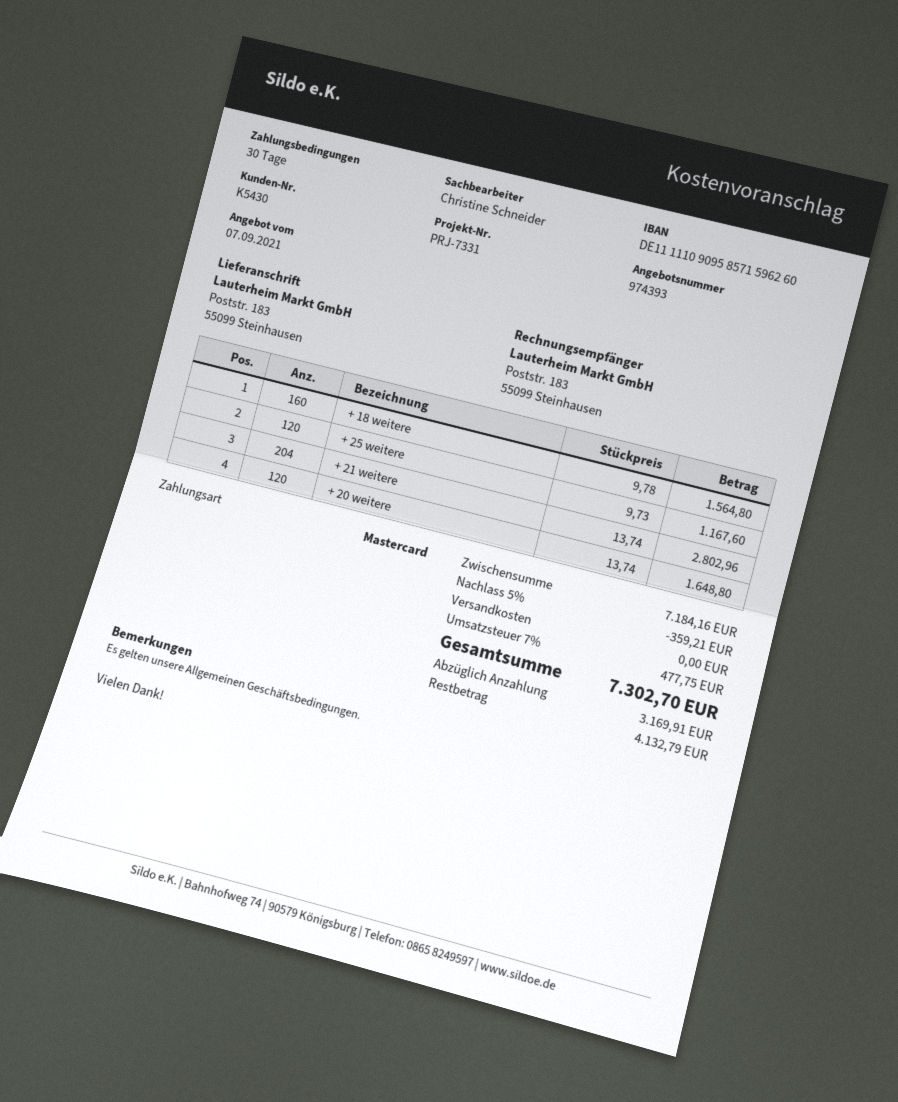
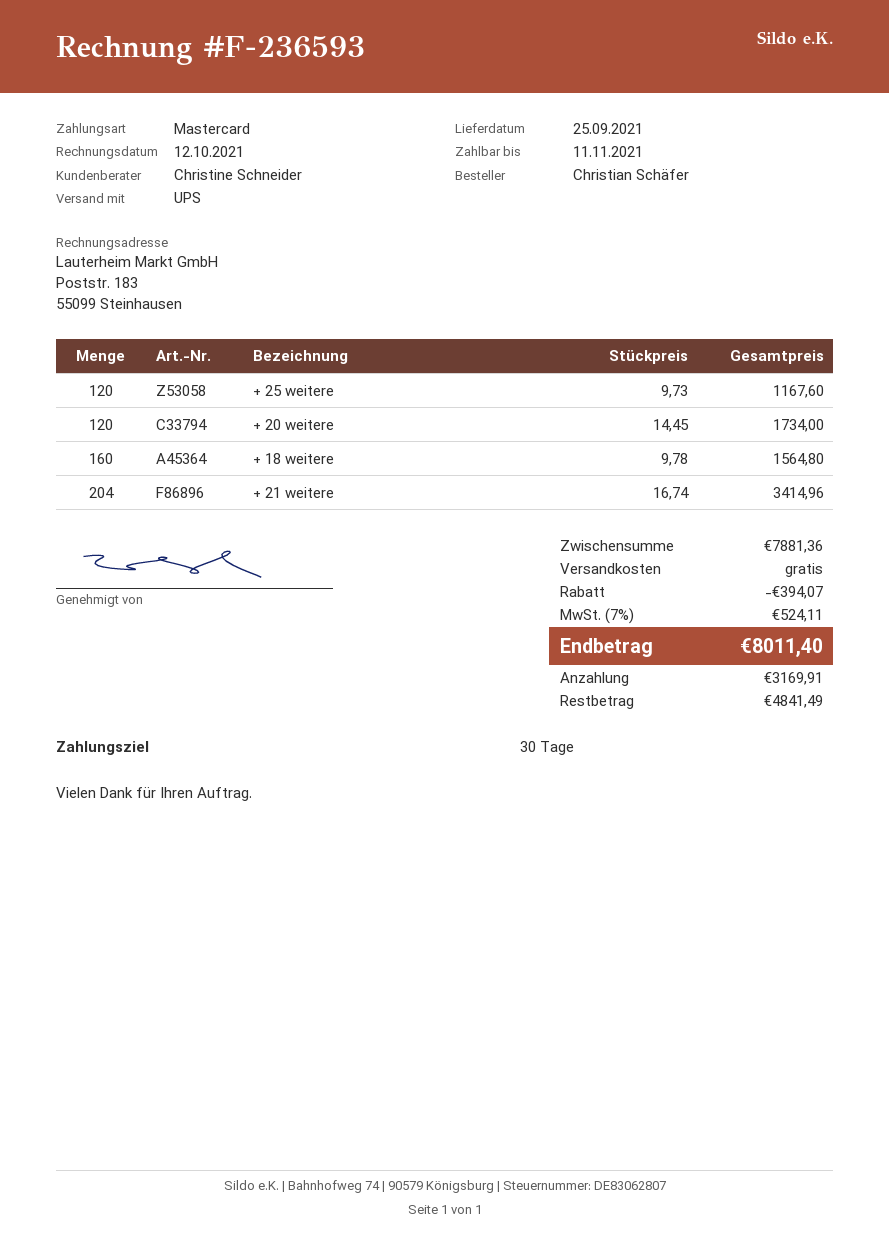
+ 21 weitere: 204 x 13.74 = 2802.96 -> 204 x 16.74 = 3414.96
+ 20 weitere: 120 x 13.74 = 1648.80 -> 120 x 14.45 = 1734.00
subtotal: 7184.16 -> 7881.36
discount: 359.21 -> 394.07
tax: 7% = 477.75 -> 7% = 524.11
total: 7302.70 -> 8011.40
balance: 4132.79 -> 4841.49

